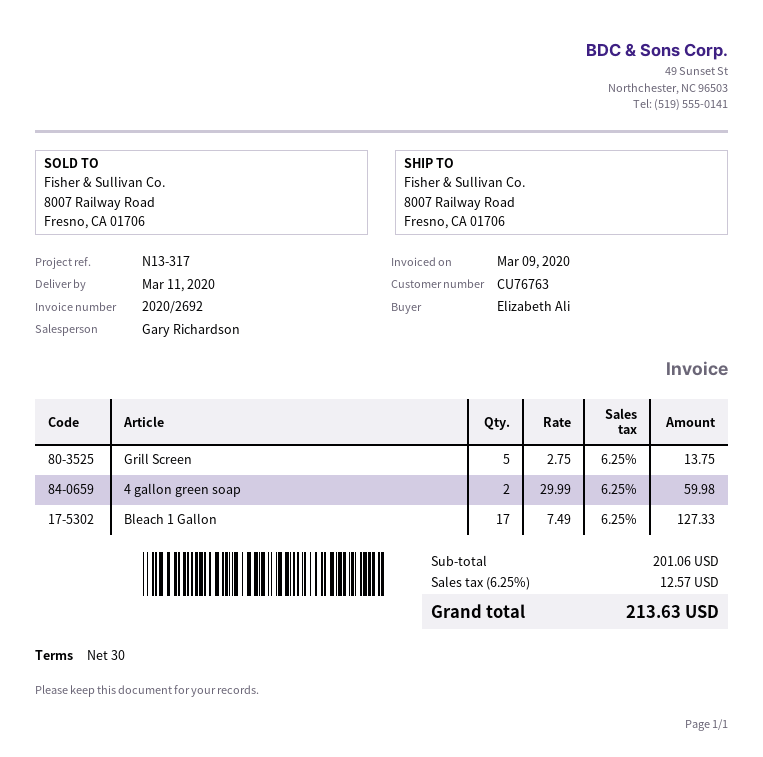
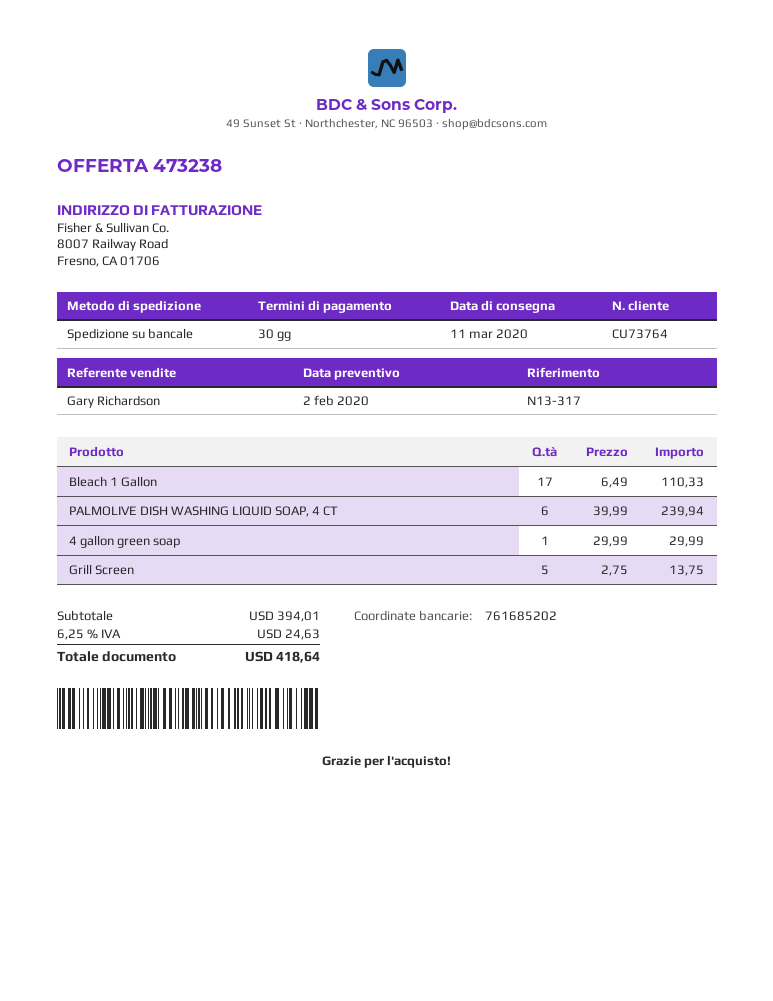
customer number: CU76763 -> CU73764
4 gallon green soap: 2 x 29.99 = 59.98 -> 1 x 29.99 = 29.99
Bleach 1 Gallon: 17 x 7.49 = 127.33 -> 17 x 6.49 = 110.33
PALMOLIVE DISH WASHING LIQUID SOAP, 4 CT: none -> 6 x 39.99 = 239.94
subtotal: 201.06 -> 394.01
tax: 6.25% = 12.57 -> 6.25% = 24.63
total: 213.63 -> 418.64

